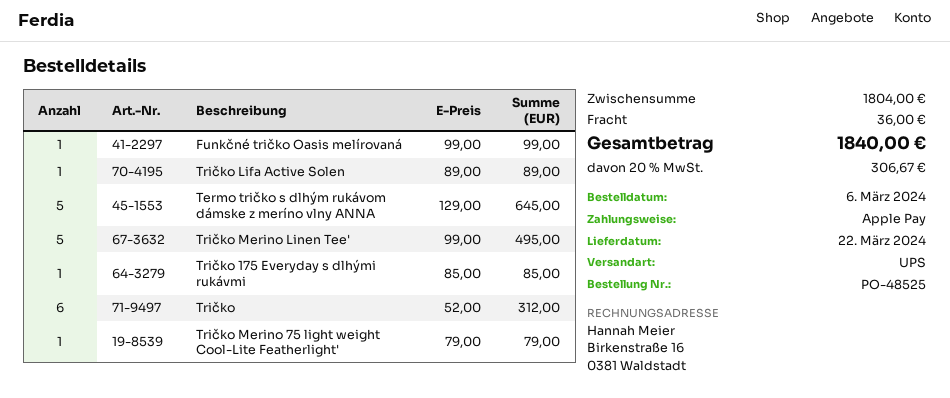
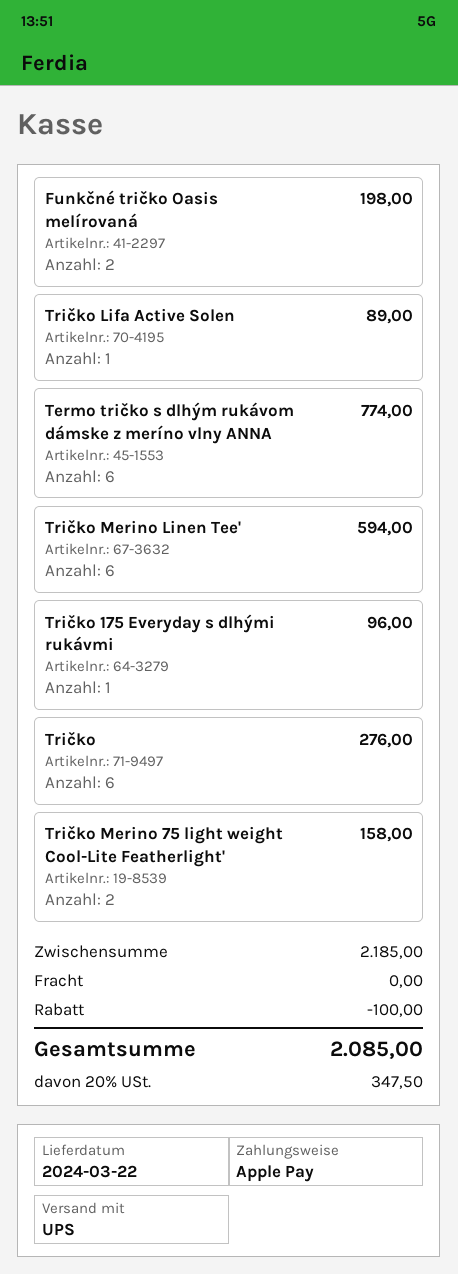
Funkčné tričko Oasis melírovaná: 1 for 99.00 -> 2 for 198.00
Termo tričko s dlhým rukávom dámske z meríno vlny ANNA: 5 for 645.00 -> 6 for 774.00
Tričko Merino Linen Tee': 5 for 495.00 -> 6 for 594.00
Tričko 175 Everyday s dlhými rukávmi: 1 for 85.00 -> 1 for 96.00
Tričko: 6 for 312.00 -> 6 for 276.00
Tričko Merino 75 light weight Cool-Lite Featherlight': 1 for 79.00 -> 2 for 158.00
subtotal: 1804.00 -> 2185.00
discount: none -> 100.00
shipping: 36.00 -> 0.00
tax: 20% = 306.67 -> 20% = 347.50
total: 1840.00 -> 2085.00

